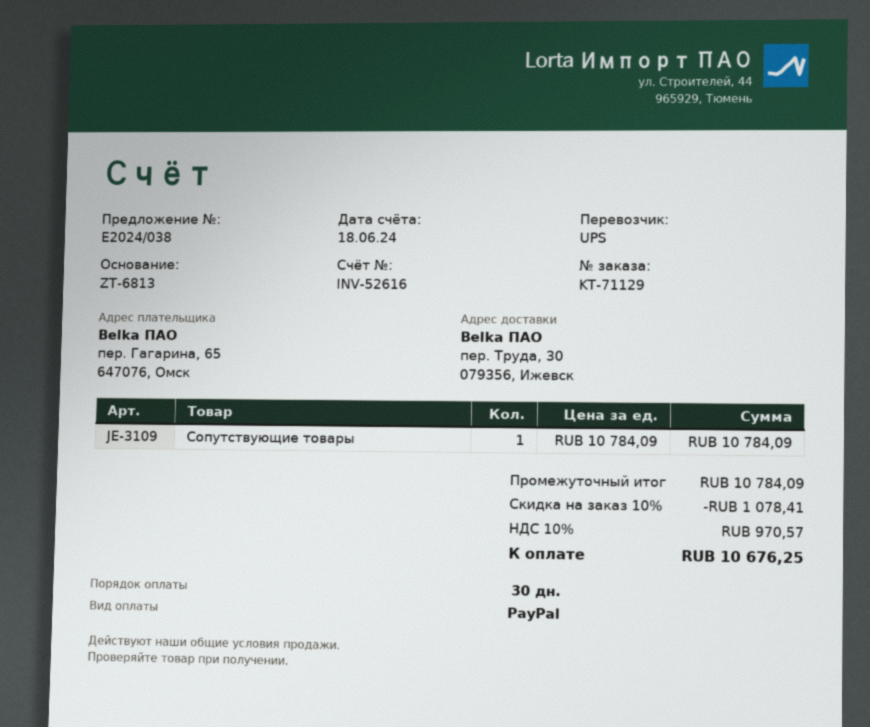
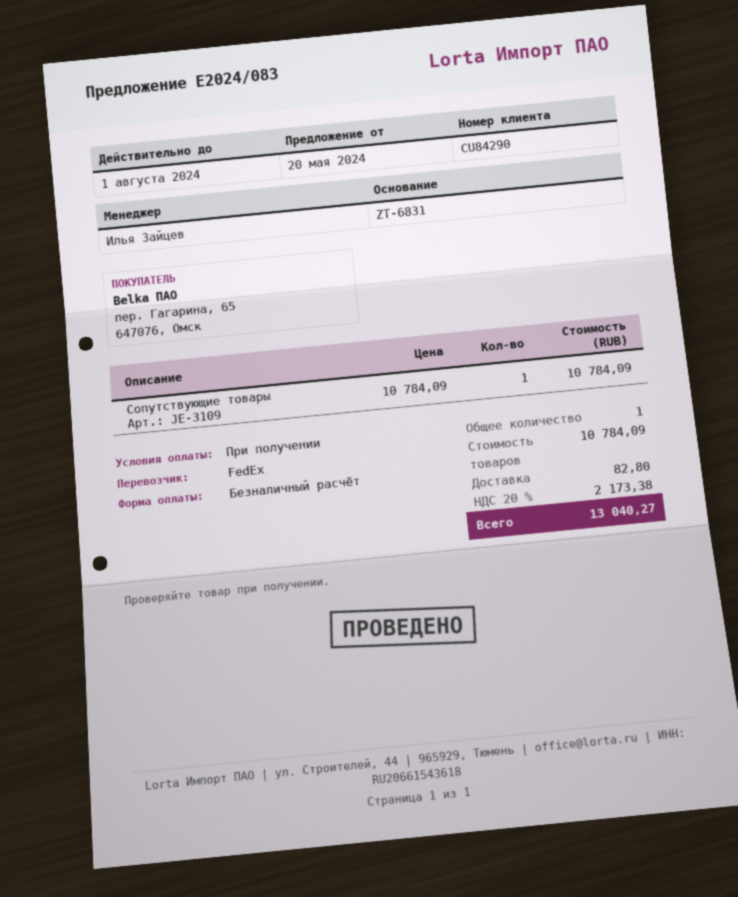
quote number: E2024/038 -> E2024/083
payment terms: 30 days -> on receipt
reference: ZT-6813 -> ZT-6831
payment method: PayPal -> bank transfer
shipping method: UPS -> FedEx
discount: 10% = 1078.41 -> none
shipping: none -> 82.80
tax: 10% = 970.57 -> 20% = 2173.38
total: 10676.25 -> 13040.27

